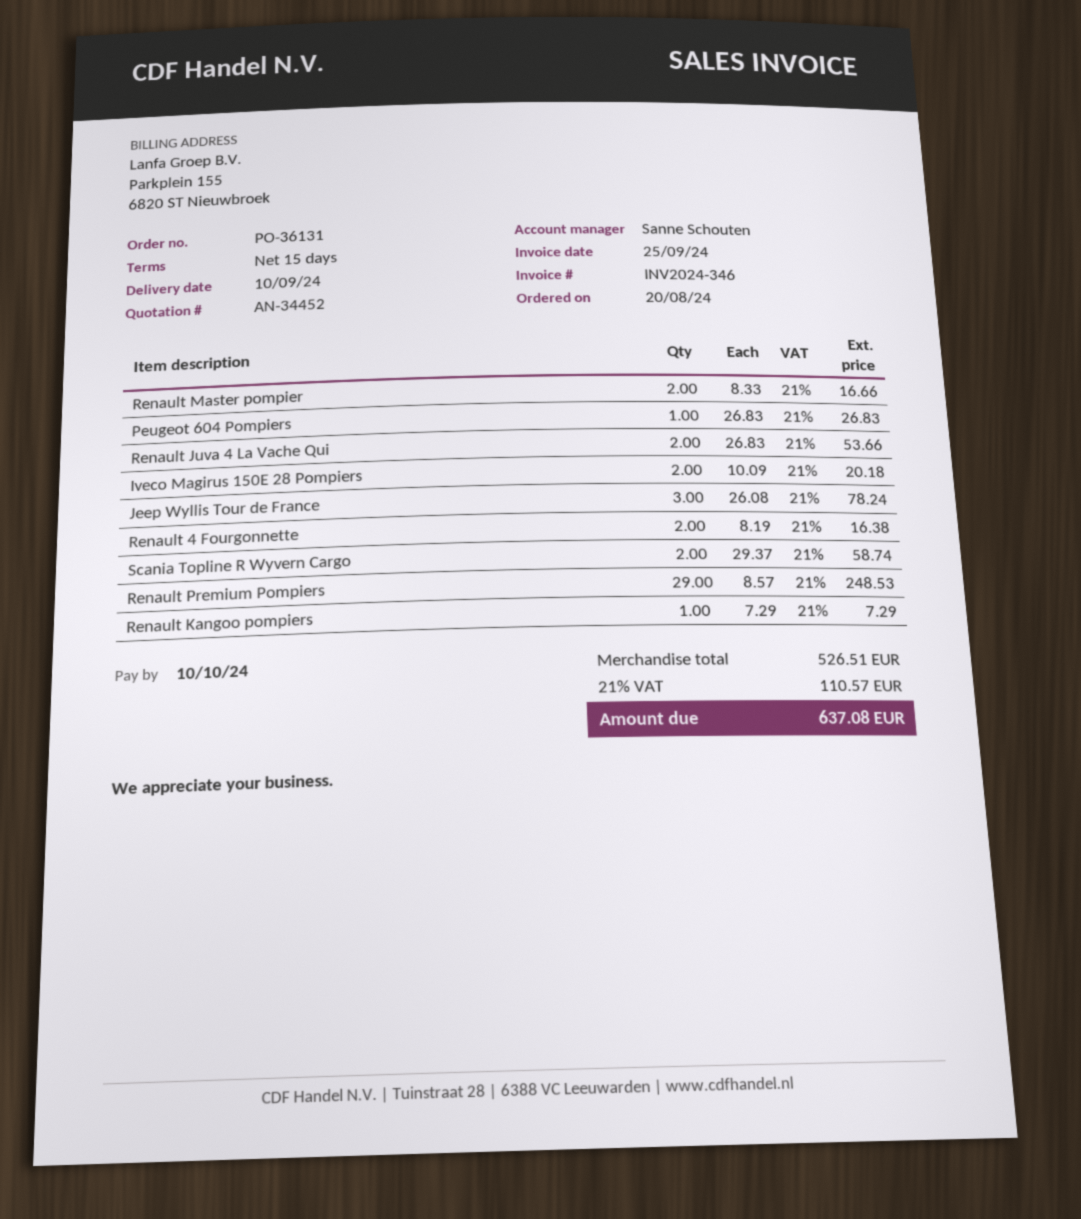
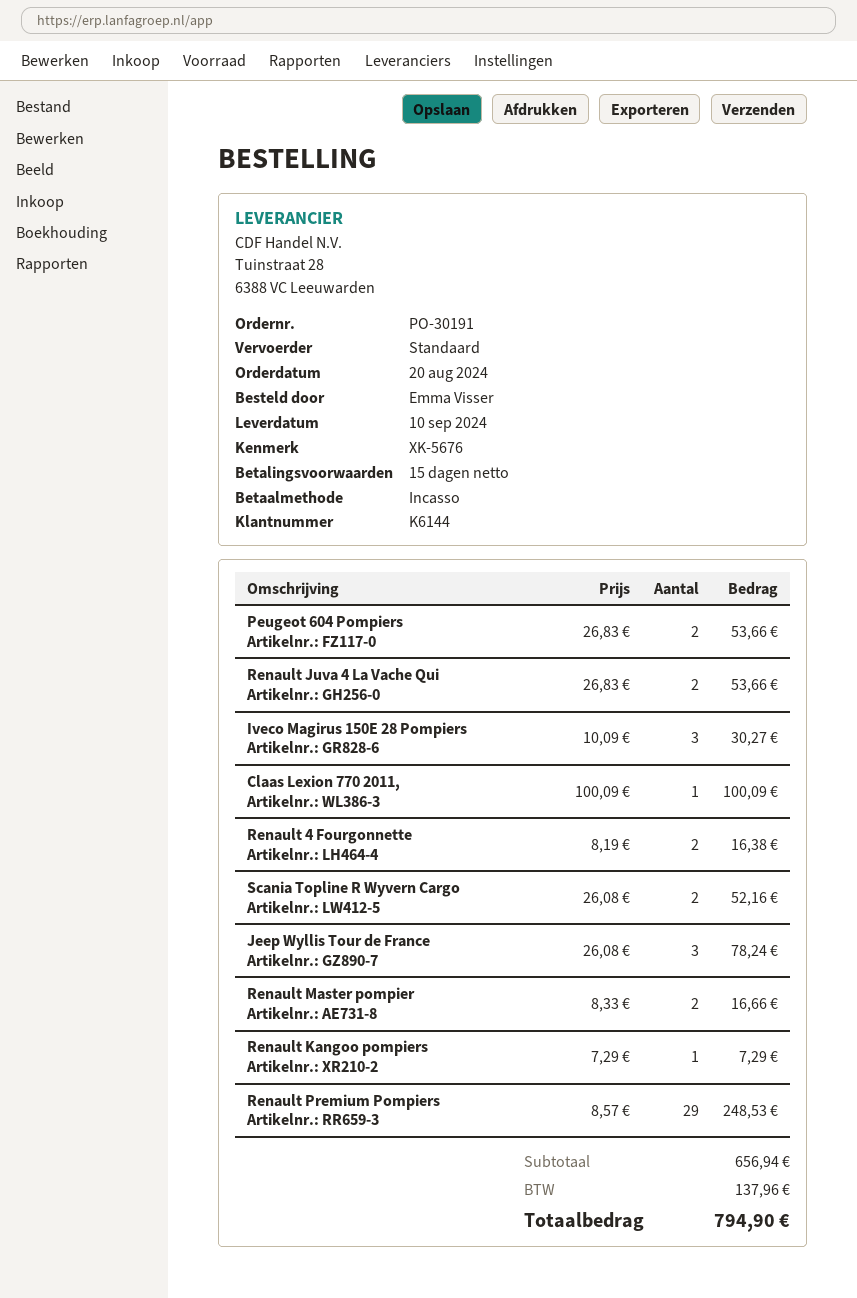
order number: PO-36131 -> PO-30191
Peugeot 604 Pompiers: 1 x 26.83 = 26.83 -> 2 x 26.83 = 53.66
Iveco Magirus 150E 28 Pompiers: 2 x 10.09 = 20.18 -> 3 x 10.09 = 30.27
Scania Topline R Wyvern Cargo: 2 x 29.37 = 58.74 -> 2 x 26.08 = 52.16
Claas Lexion 770 2011,: none -> 1 x 100.09 = 100.09
subtotal: 526.51 -> 656.94
tax: 110.57 -> 137.96
total: 637.08 -> 794.90

